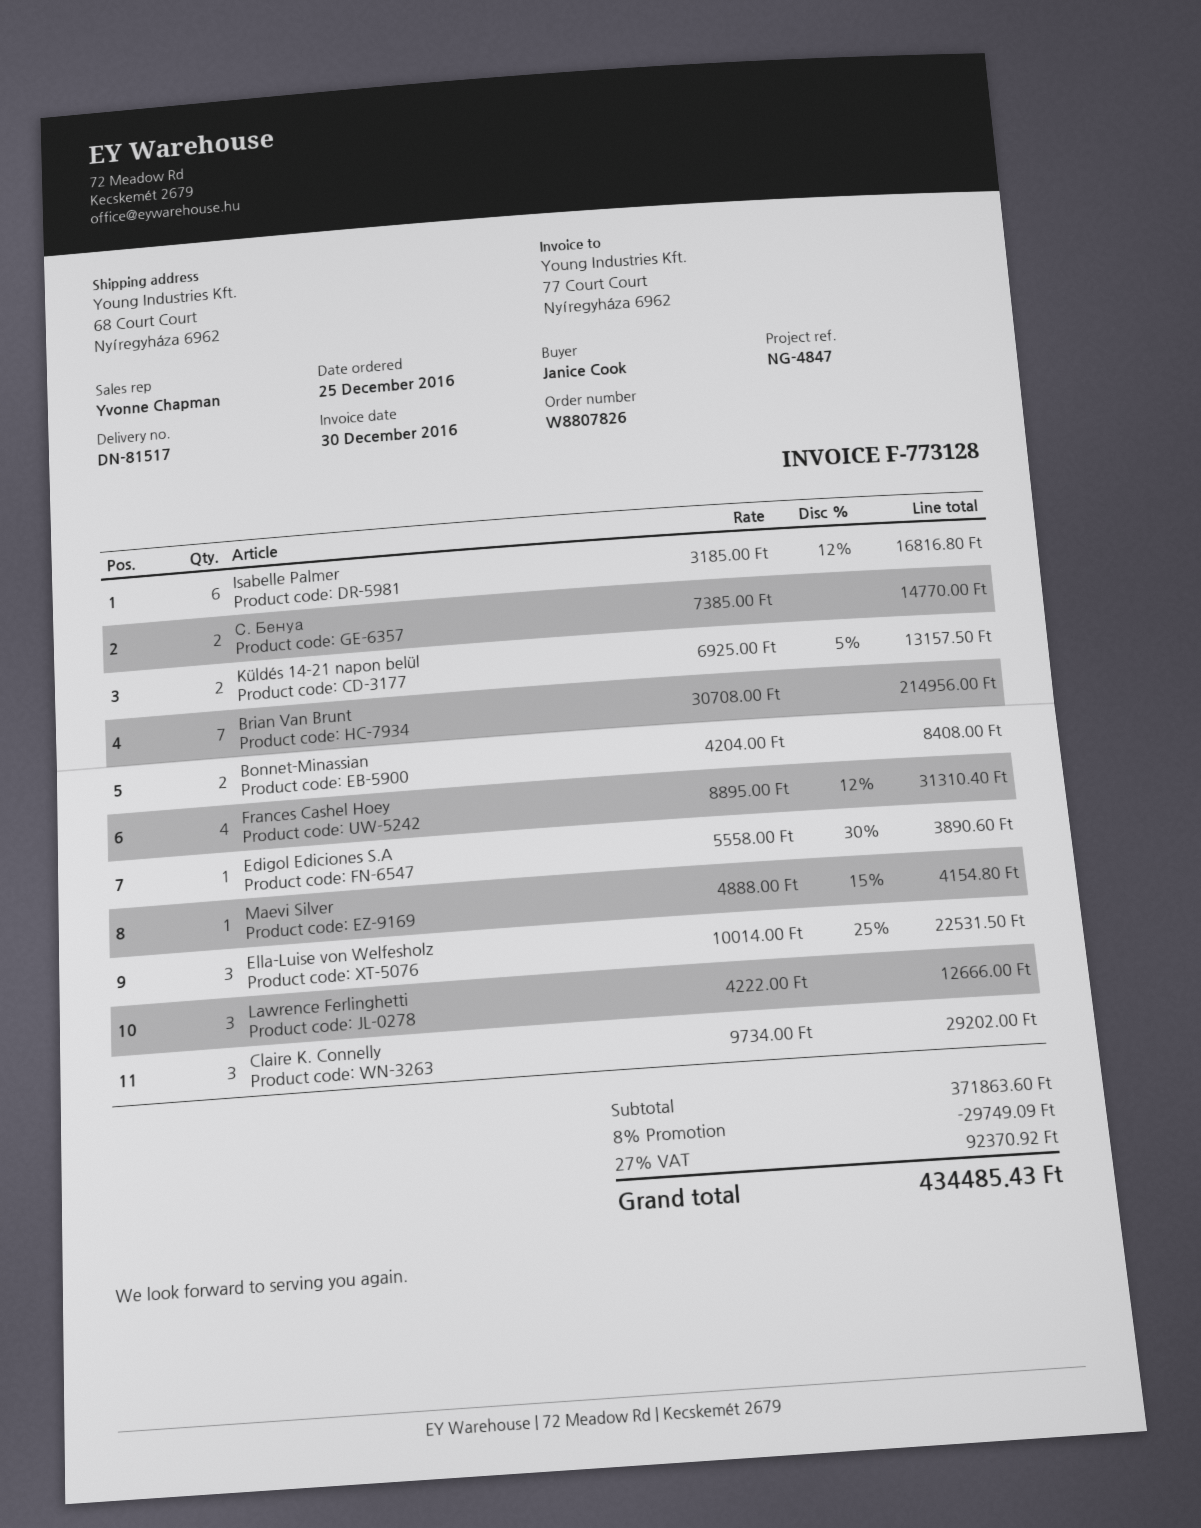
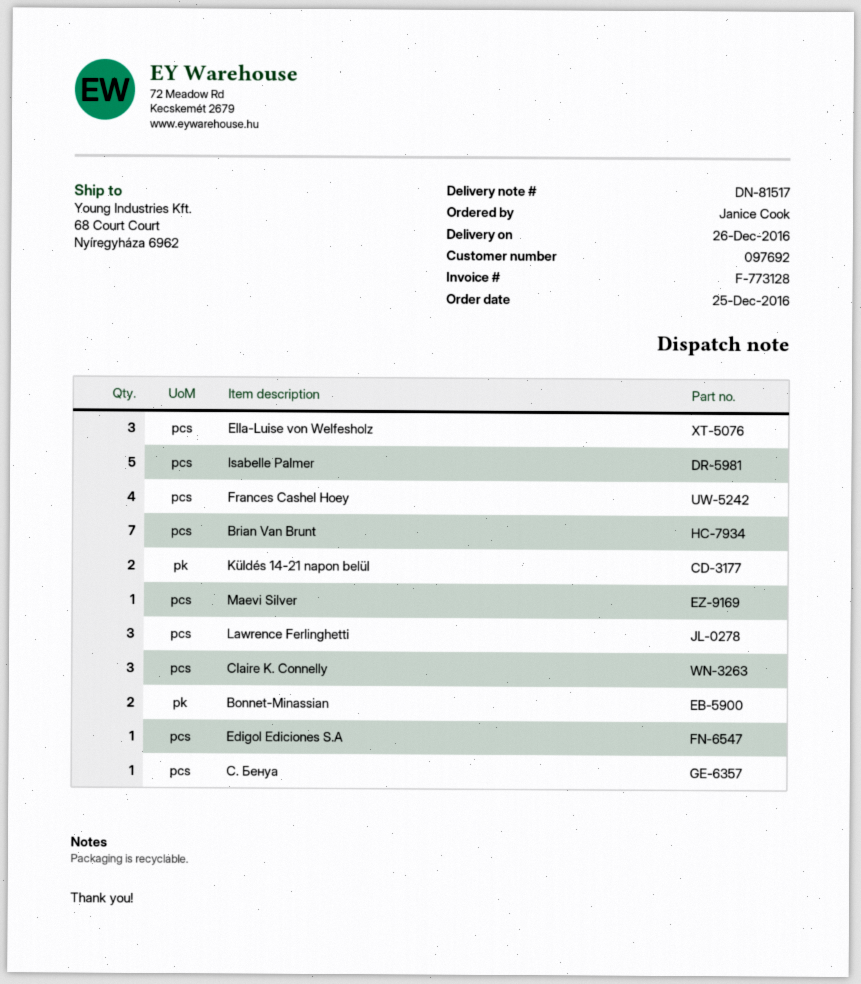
Isabelle Palmer: 6 -> 5
С. Бенуа: 2 -> 1

